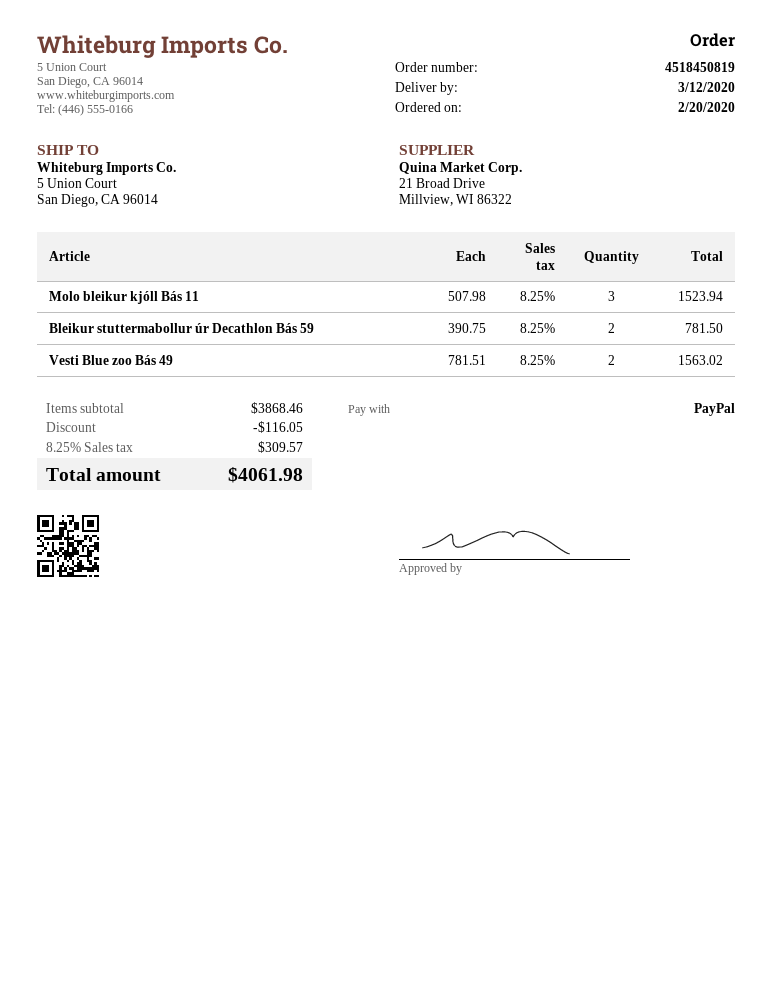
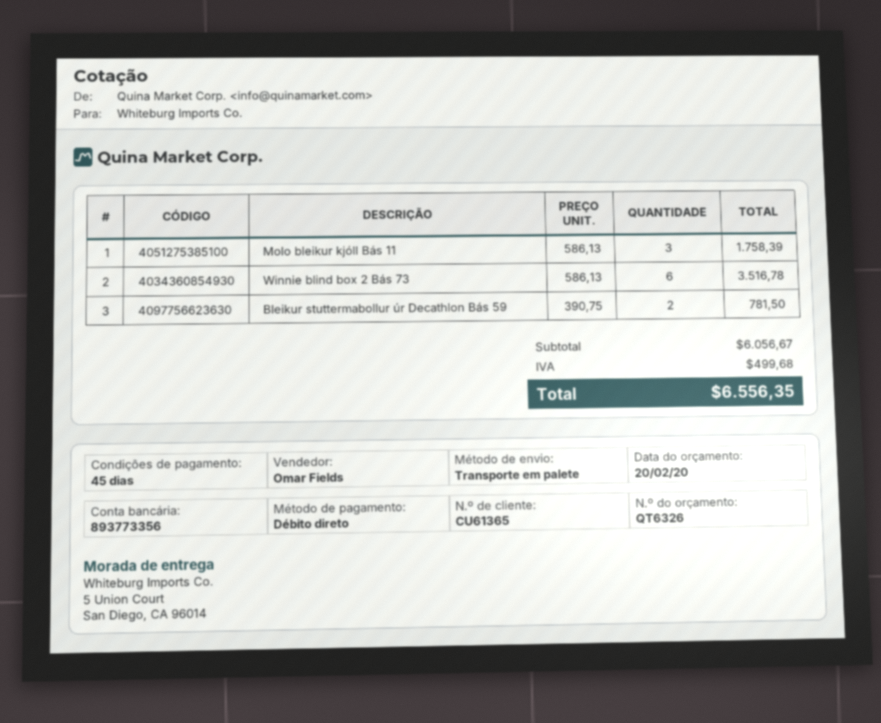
payment method: PayPal -> direct debit
Molo bleikur kjóll Bás 11: 3 x 507.98 = 1523.94 -> 3 x 586.13 = 1758.39
Vesti Blue zoo Bás 49: 2 x 781.51 = 1563.02 -> none
Winnie blind box 2 Bás 73: none -> 6 x 586.13 = 3516.78
subtotal: 3868.46 -> 6056.67
discount: 116.05 -> none
tax: 309.57 -> 499.68
total: 4061.98 -> 6556.35

